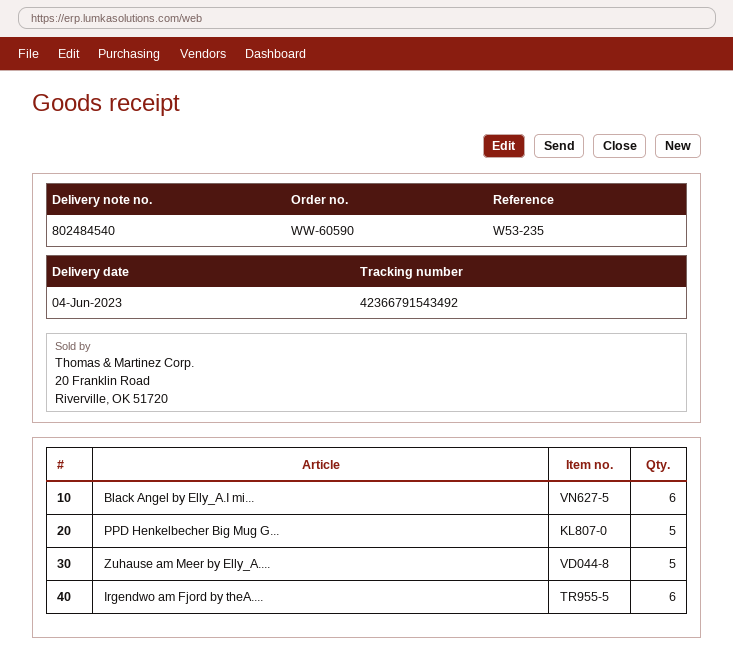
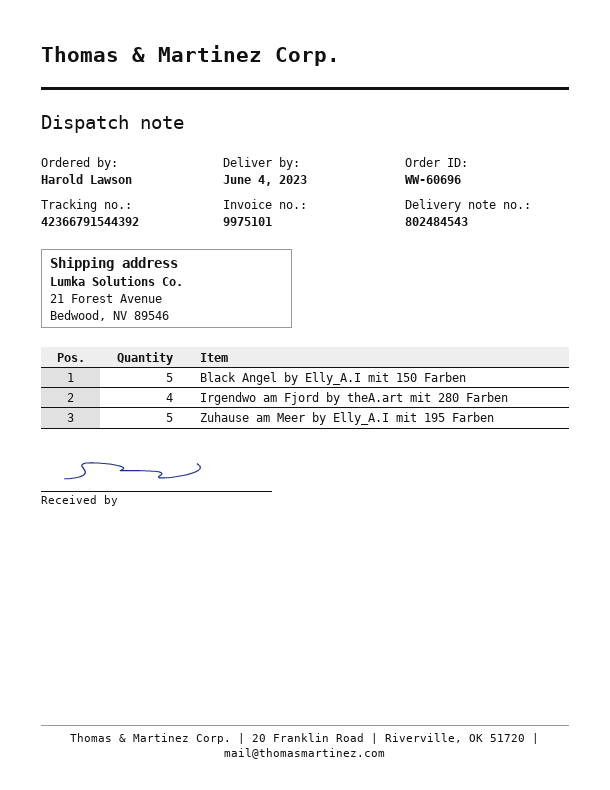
order number: WW-60590 -> WW-60696
delivery note number: 802484540 -> 802484543
tracking number: 42366791543492 -> 42366791544392
Black Angel by Elly_A.I mi...: 6 -> 5
PPD Henkelbecher Big Mug G...: 5 -> none
Irgendwo am Fjord by theA....: 6 -> 4

